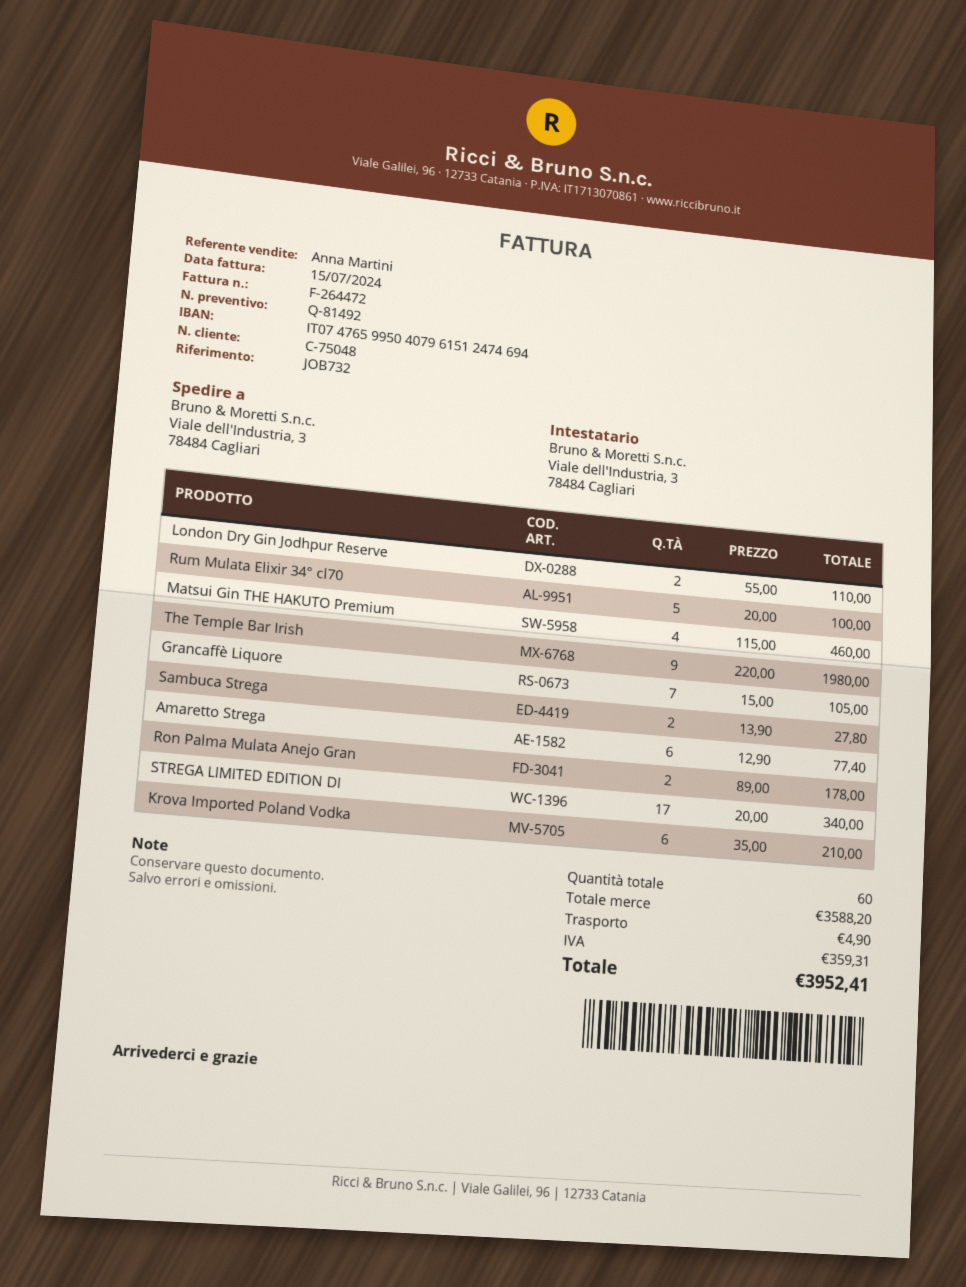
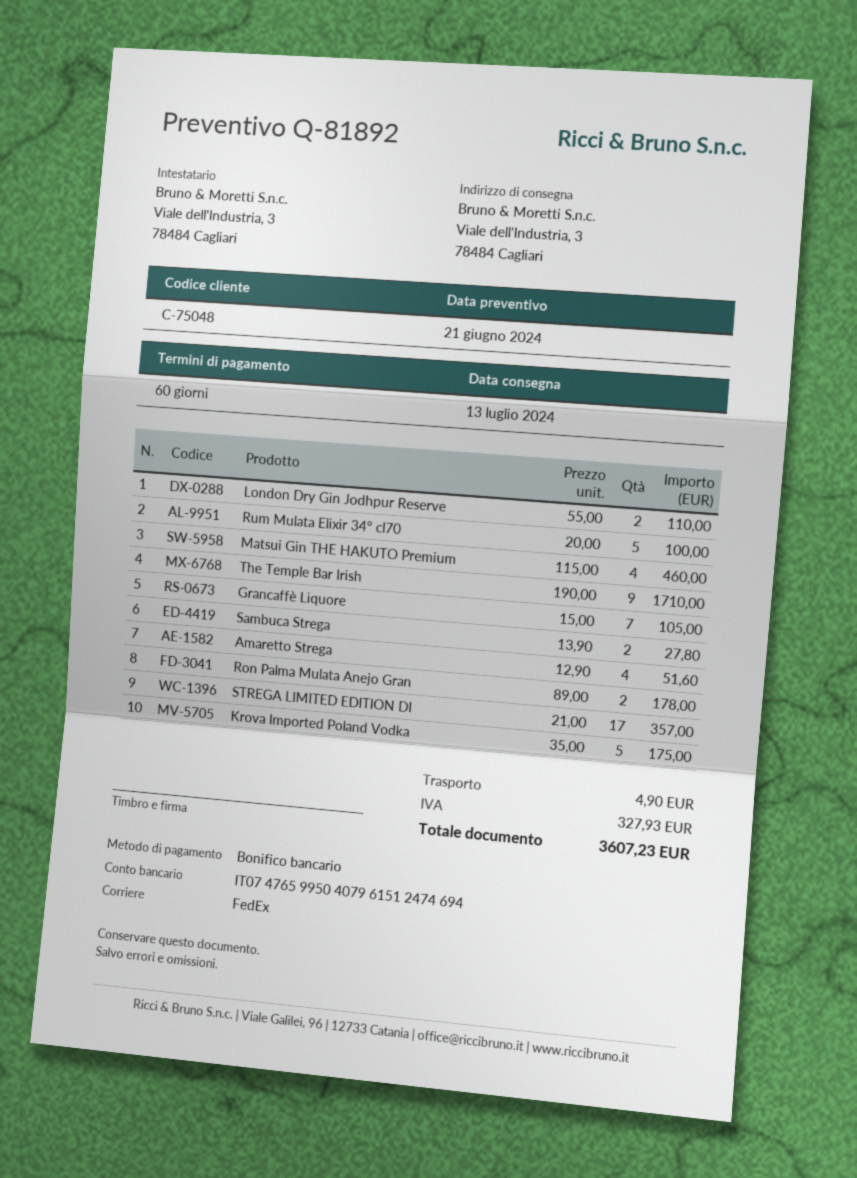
quote number: Q-81492 -> Q-81892
The Temple Bar Irish: 9 x 220.00 = 1980.00 -> 9 x 190.00 = 1710.00
Amaretto Strega: 6 x 12.90 = 77.40 -> 4 x 12.90 = 51.60
STREGA LIMITED EDITION DI: 17 x 20.00 = 340.00 -> 17 x 21.00 = 357.00
Krova Imported Poland Vodka: 6 x 35.00 = 210.00 -> 5 x 35.00 = 175.00
tax: 359.31 -> 327.93
total: 3952.41 -> 3607.23

